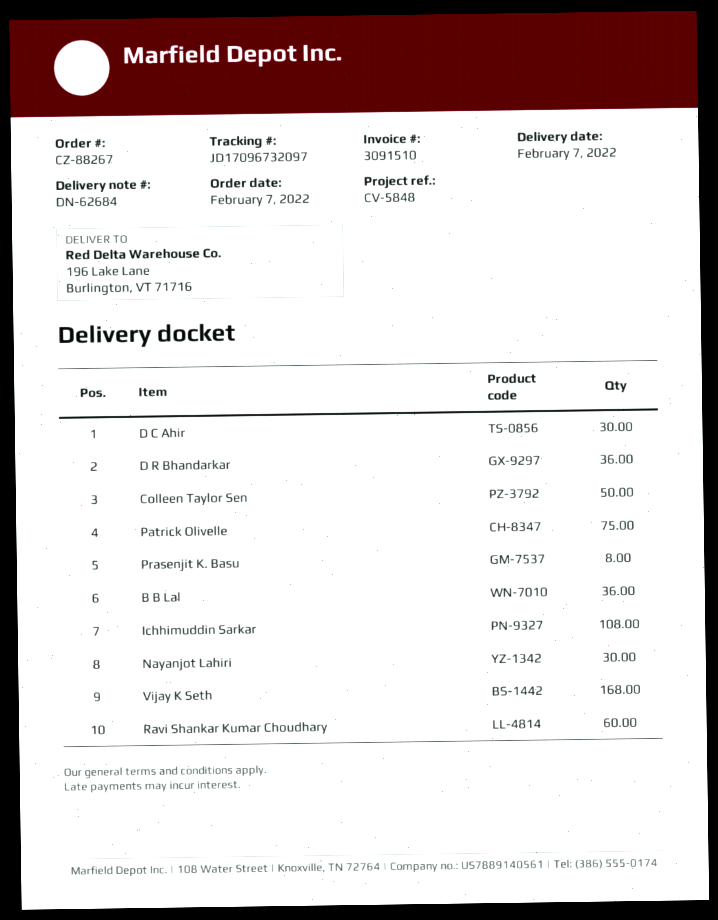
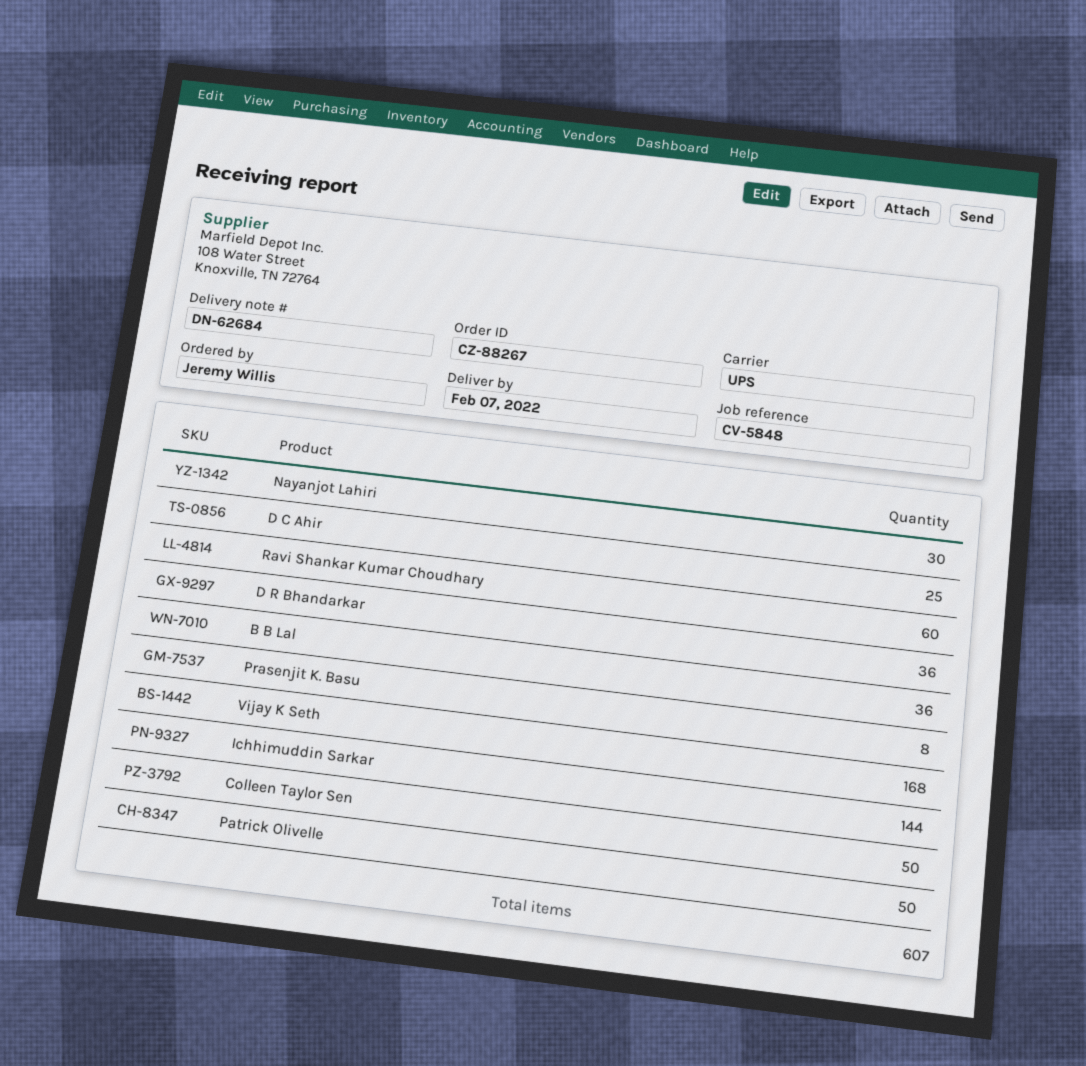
D C Ahir: 30 -> 25
Patrick Olivelle: 75 -> 50
Ichhimuddin Sarkar: 108 -> 144

